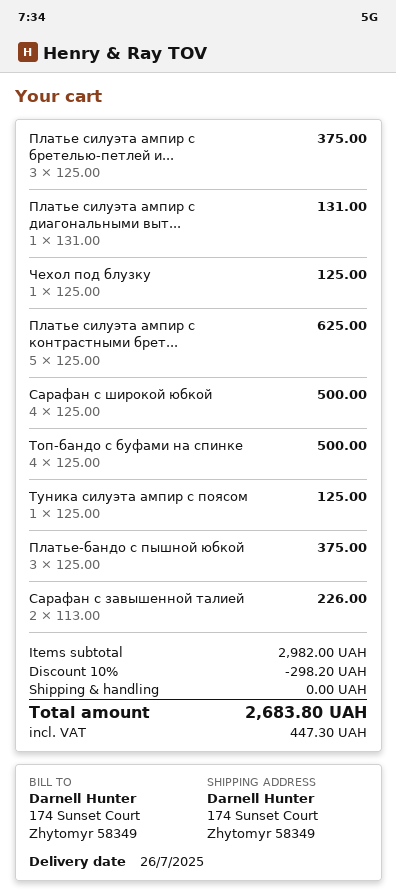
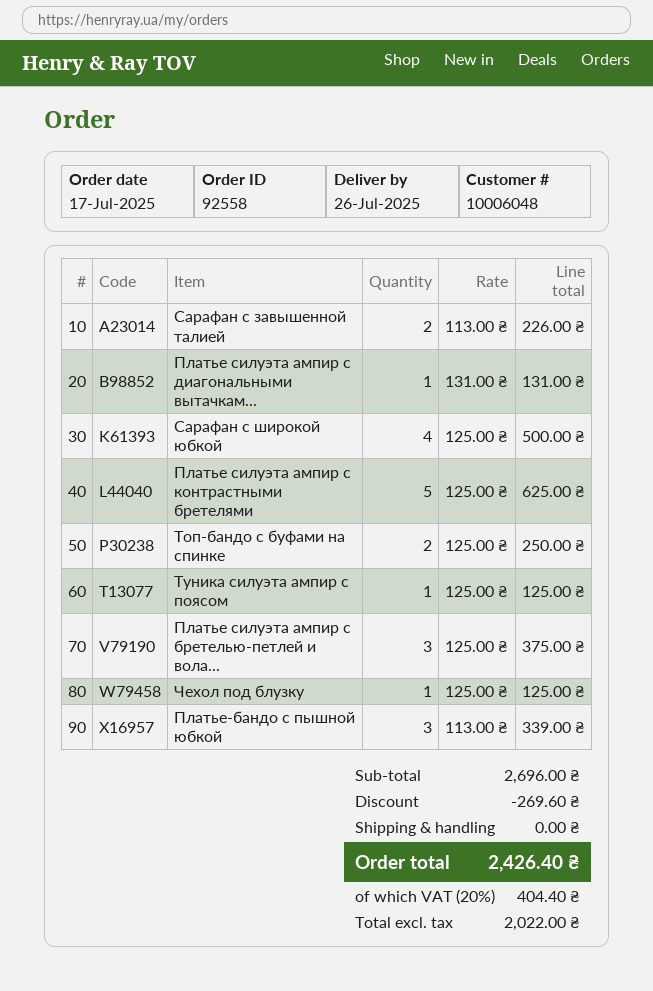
Топ-бандо с буфами на спинке: 4 x 125.00 = 500.00 -> 2 x 125.00 = 250.00
Платье-бандо с пышной юбкой: 3 x 125.00 = 375.00 -> 3 x 113.00 = 339.00
subtotal: 2982.00 -> 2696.00
discount: 298.20 -> 269.60
tax: 447.30 -> 404.40
total: 2683.80 -> 2426.40

